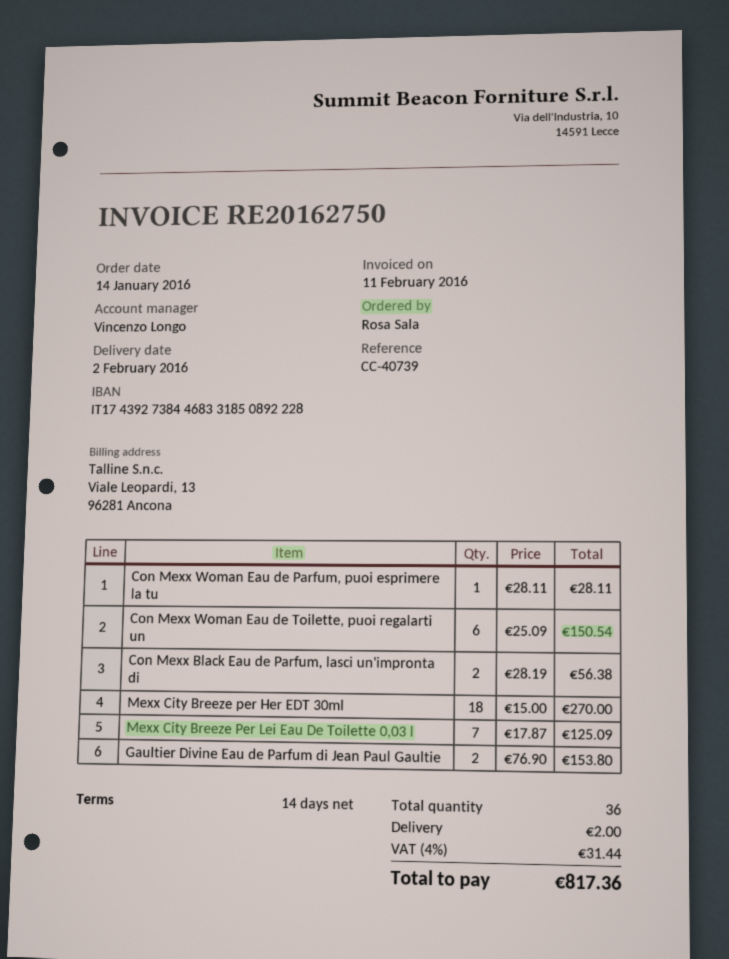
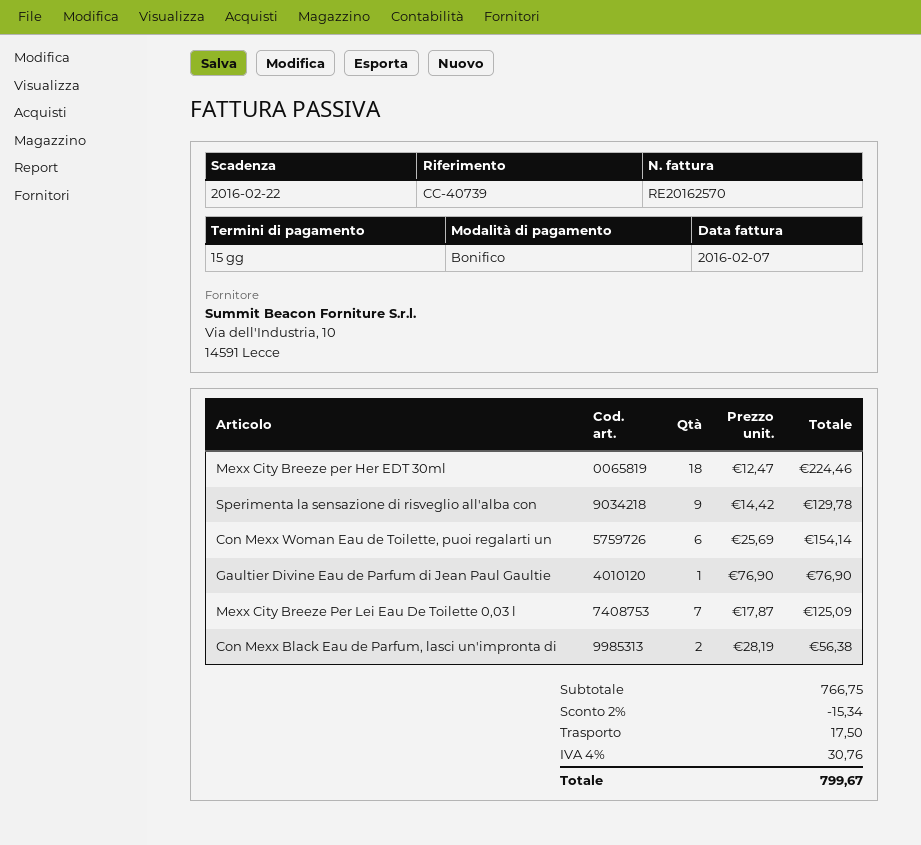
invoice number: RE20162750 -> RE20162570
invoice date: 2016-02-11 -> 2016-02-07
payment terms: 14 days -> 15 days
Con Mexx Woman Eau de Parfum, puoi esprimere la tu: 1 x 28.11 = 28.11 -> none
Con Mexx Woman Eau de Toilette, puoi regalarti un: 6 x 25.09 = 150.54 -> 6 x 25.69 = 154.14
Mexx City Breeze per Her EDT 30ml: 18 x 15.00 = 270.00 -> 18 x 12.47 = 224.46
Gaultier Divine Eau de Parfum di Jean Paul Gaultie: 2 x 76.90 = 153.80 -> 1 x 76.90 = 76.90
Sperimenta la sensazione di risveglio all'alba con: none -> 9 x 14.42 = 129.78
discount: none -> 2% = 15.34
shipping: 2.00 -> 17.50
tax: 4% = 31.44 -> 4% = 30.76
total: 817.36 -> 799.67

